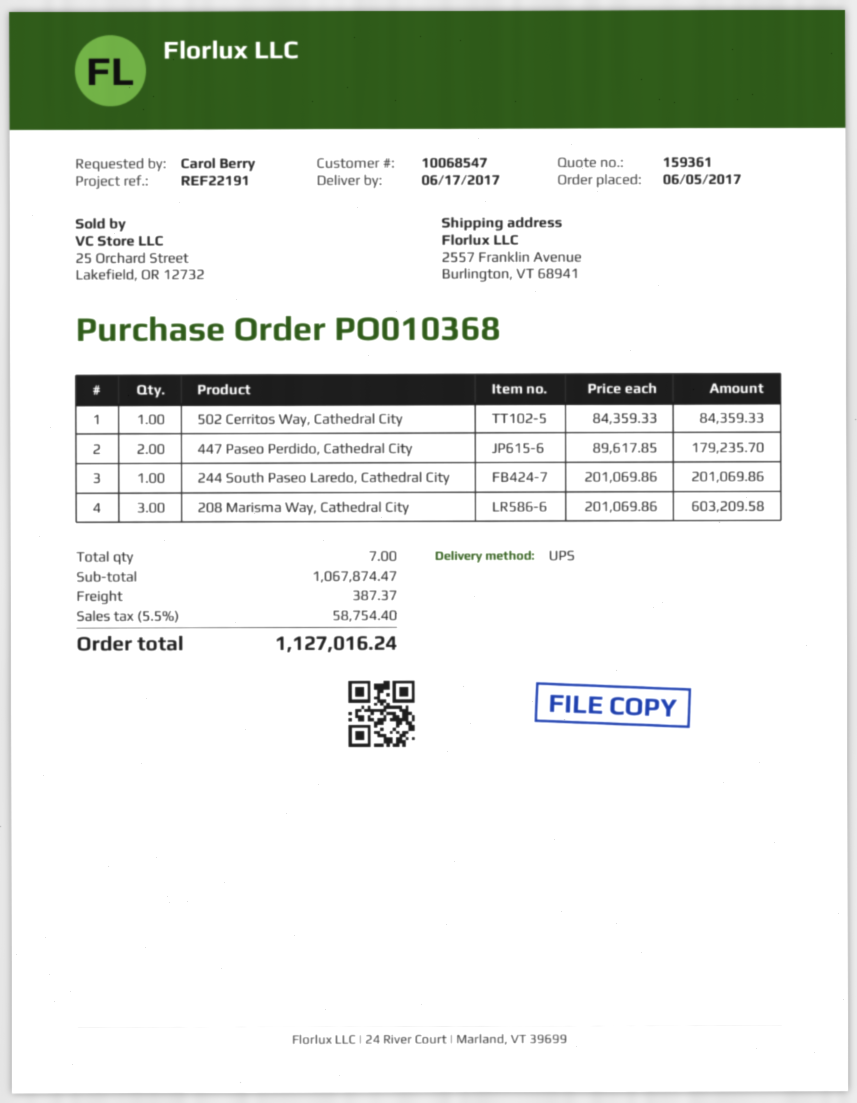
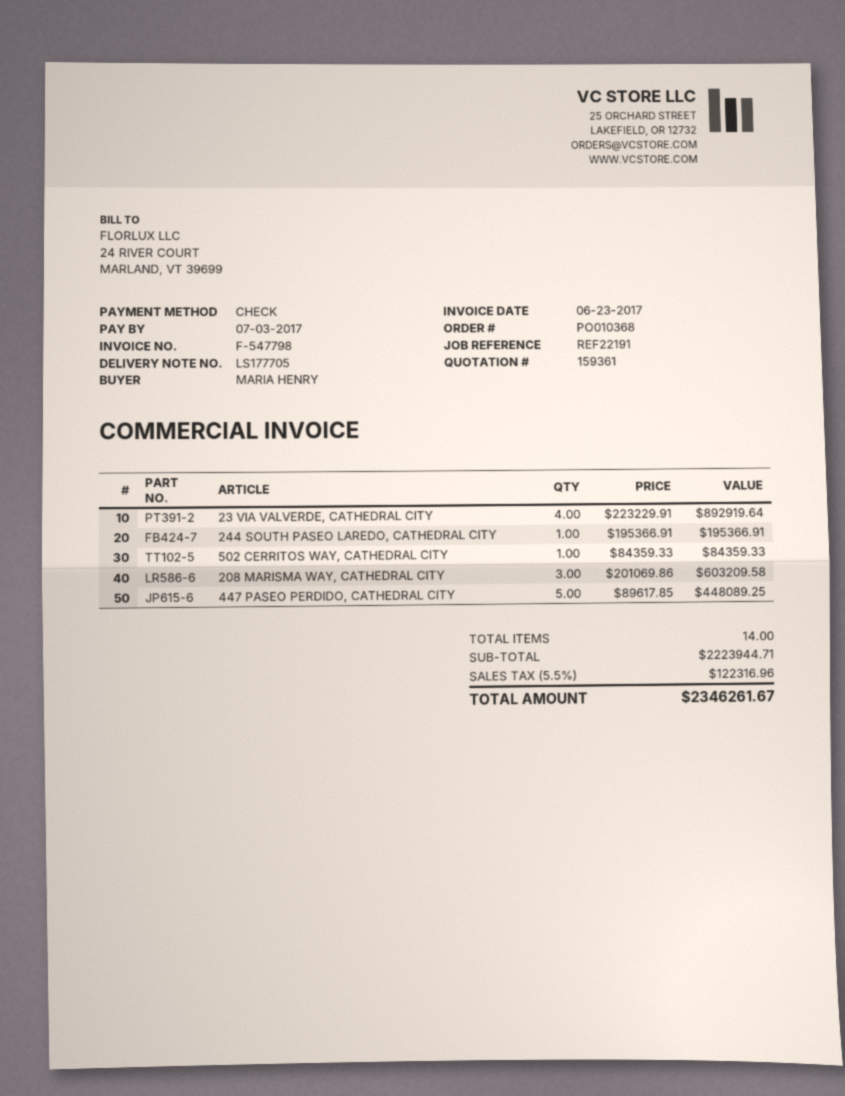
ordered by: Carol Berry -> MARIA HENRY
447 Paseo Perdido, Cathedral City: 2 x 89617.85 = 179235.70 -> 5 x 89617.85 = 448089.25
244 South Paseo Laredo, Cathedral City: 1 x 201069.86 = 201069.86 -> 1 x 195366.91 = 195366.91
23 VIA VALVERDE, CATHEDRAL CITY: none -> 4 x 223229.91 = 892919.64
total quantity: 7 -> 14
subtotal: 1067874.47 -> 2223944.71
shipping: 387.37 -> none
tax: 5.5% = 58754.40 -> 5.5% = 122316.96
total: 1127016.24 -> 2346261.67

